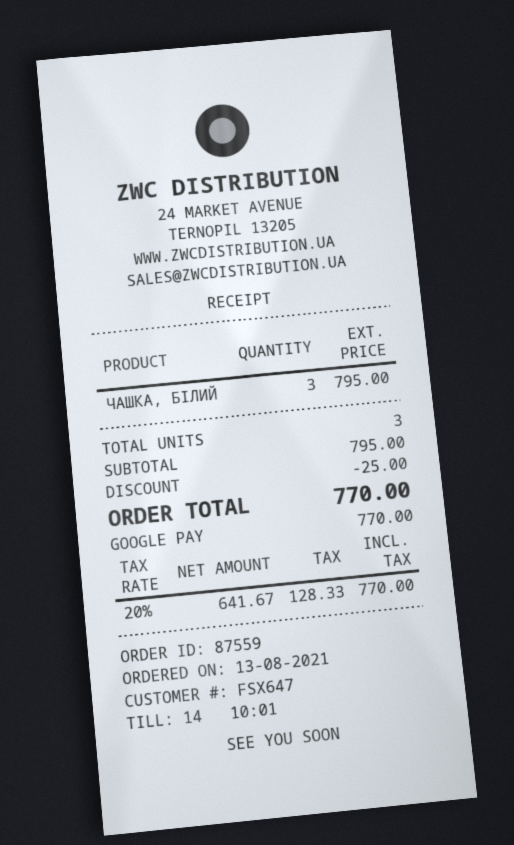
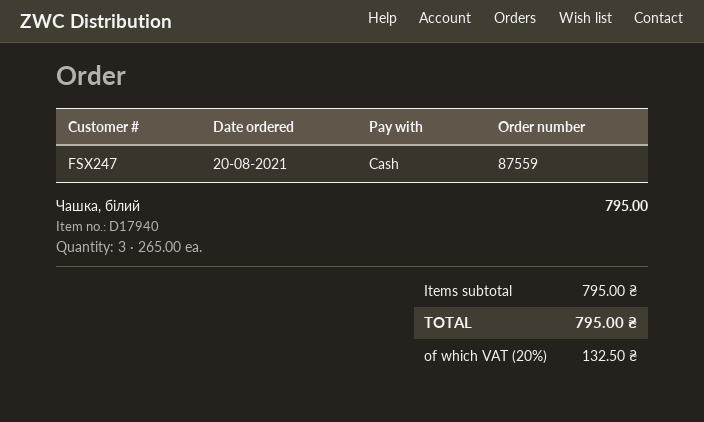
order date: 2021-08-13 -> 2021-08-20
customer number: FSX647 -> FSX247
payment method: Google Pay -> cash
discount: 25.00 -> none
tax: 20% = 128.33 -> 20% = 132.50
total: 770.00 -> 795.00

